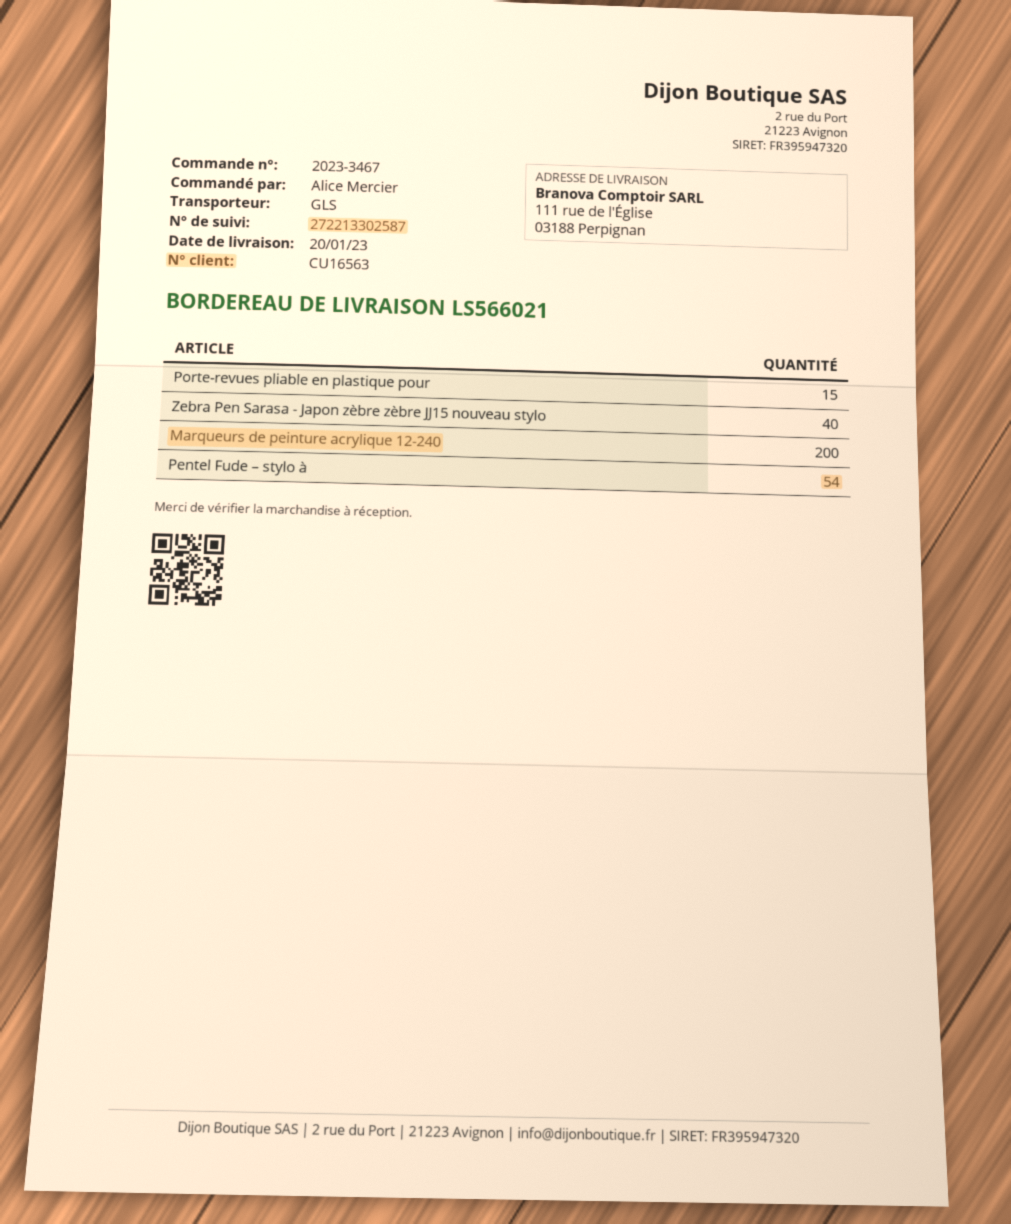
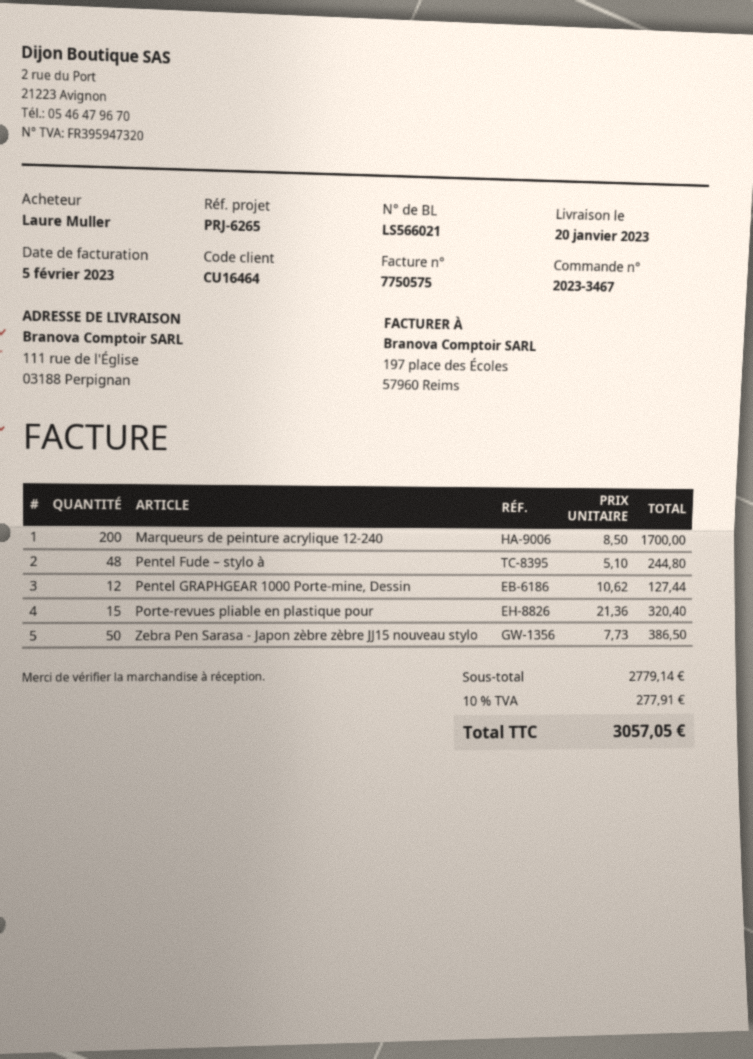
customer number: CU16563 -> CU16464
ordered by: Alice Mercier -> Laure Muller
Zebra Pen Sarasa - Japon zèbre zèbre JJ15 nouveau stylo: 40 -> 50
Pentel Fude – stylo à: 54 -> 48
Pentel GRAPHGEAR 1000 Porte-mine, Dessin: none -> 12

